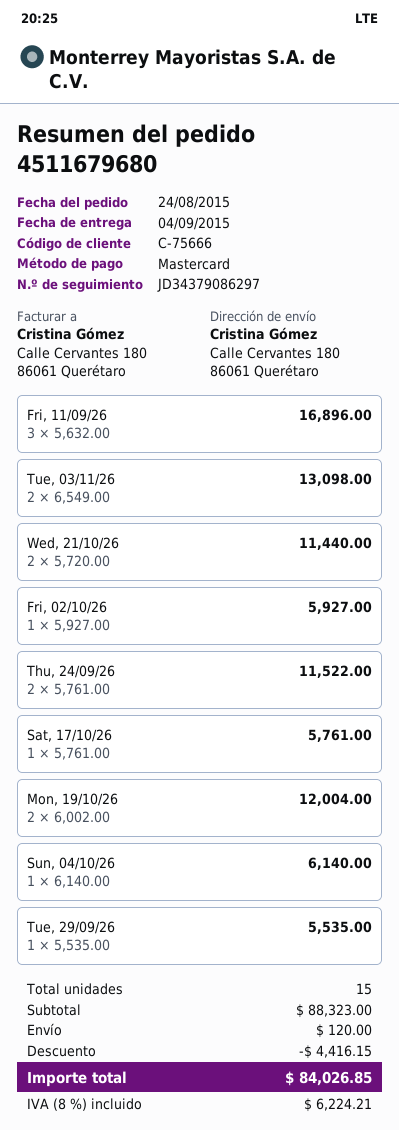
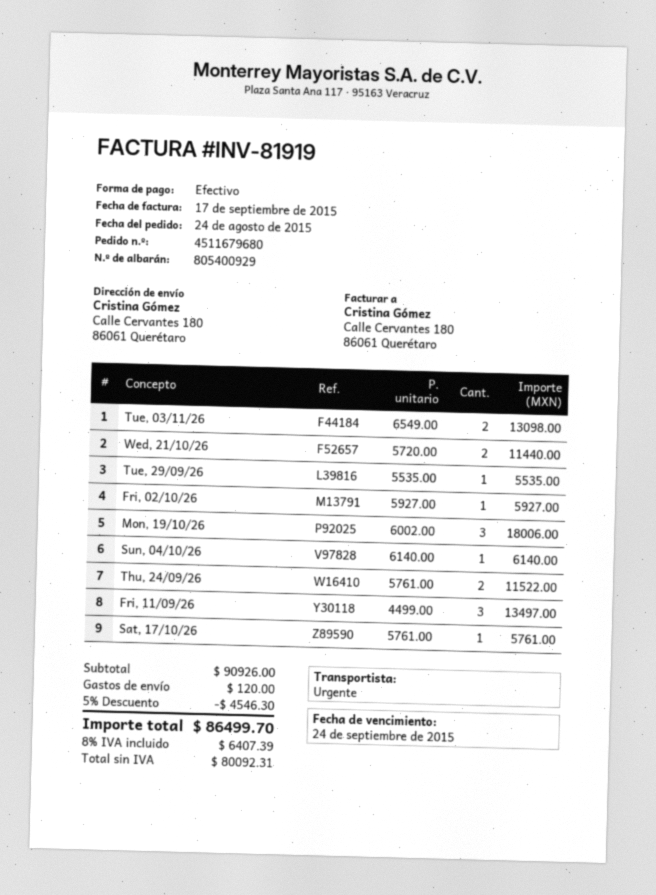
payment method: Mastercard -> cash
Fri, 11/09/26: 3 x 5632.00 = 16896.00 -> 3 x 4499.00 = 13497.00
Mon, 19/10/26: 2 x 6002.00 = 12004.00 -> 3 x 6002.00 = 18006.00
subtotal: 88323.00 -> 90926.00
discount: 4416.15 -> 4546.30
tax: 8% = 6224.21 -> 8% = 6407.39
total: 84026.85 -> 86499.70

